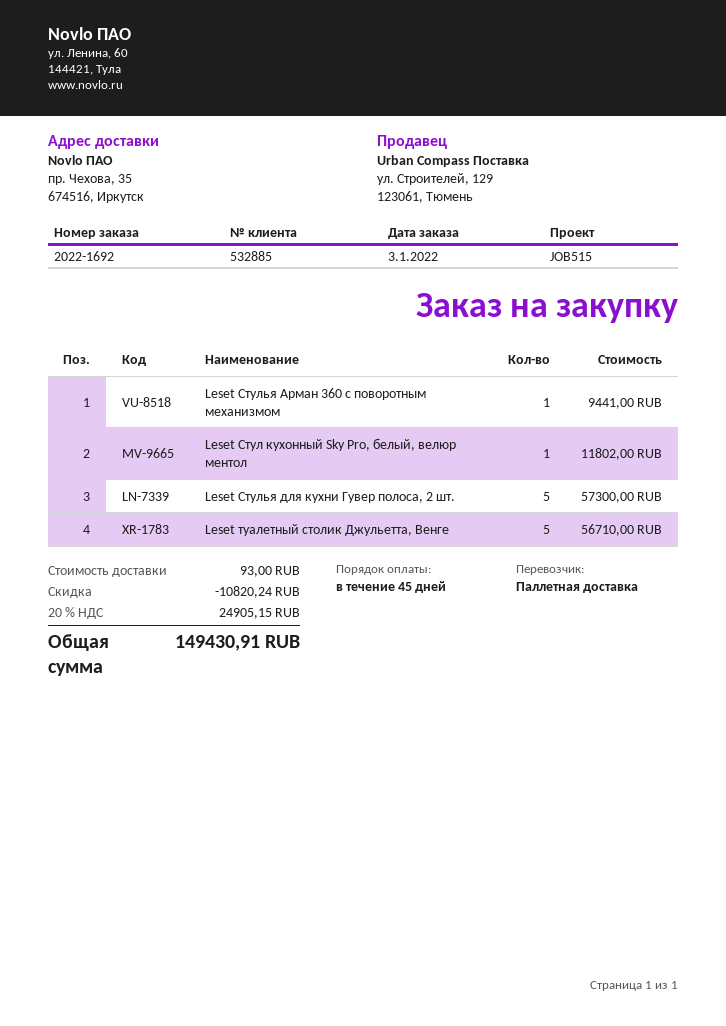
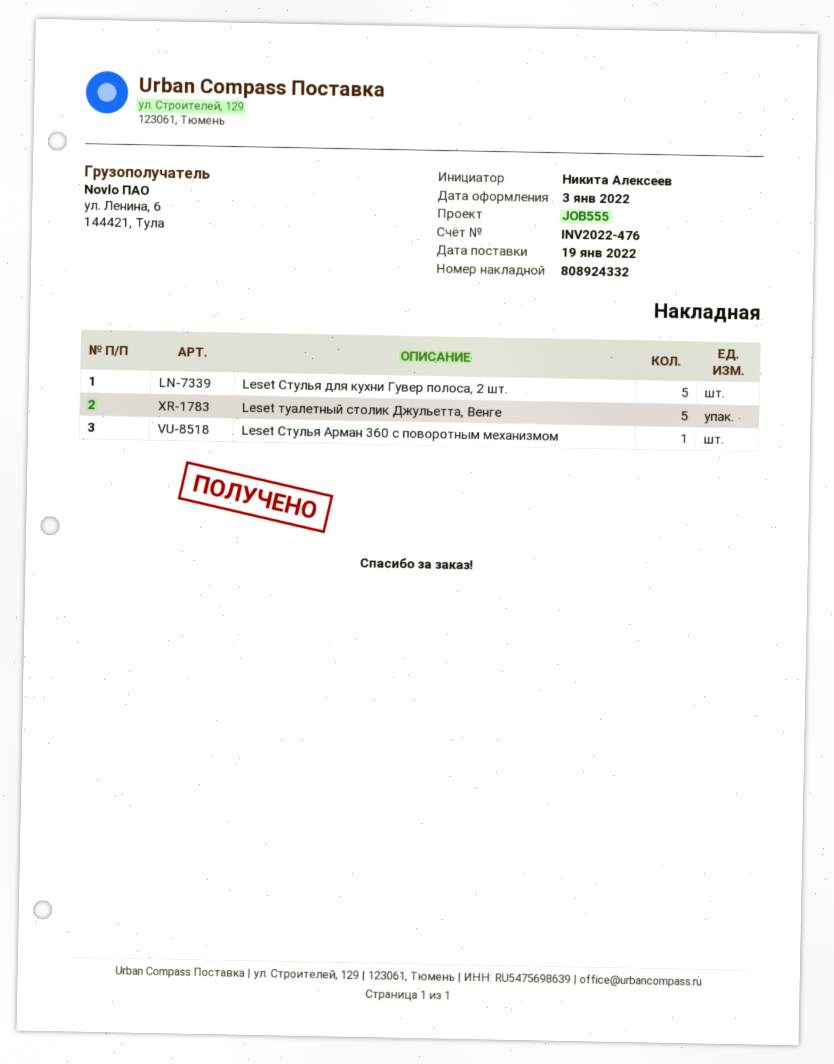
reference: JOB515 -> JOB555
ship to: пр. Чехова, 35, 674516, Иркутск -> ул. Ленина, 6, 144421, Тула
Leset Стул кухонный Sky Pro, белый, велюр ментол: 1 -> none

